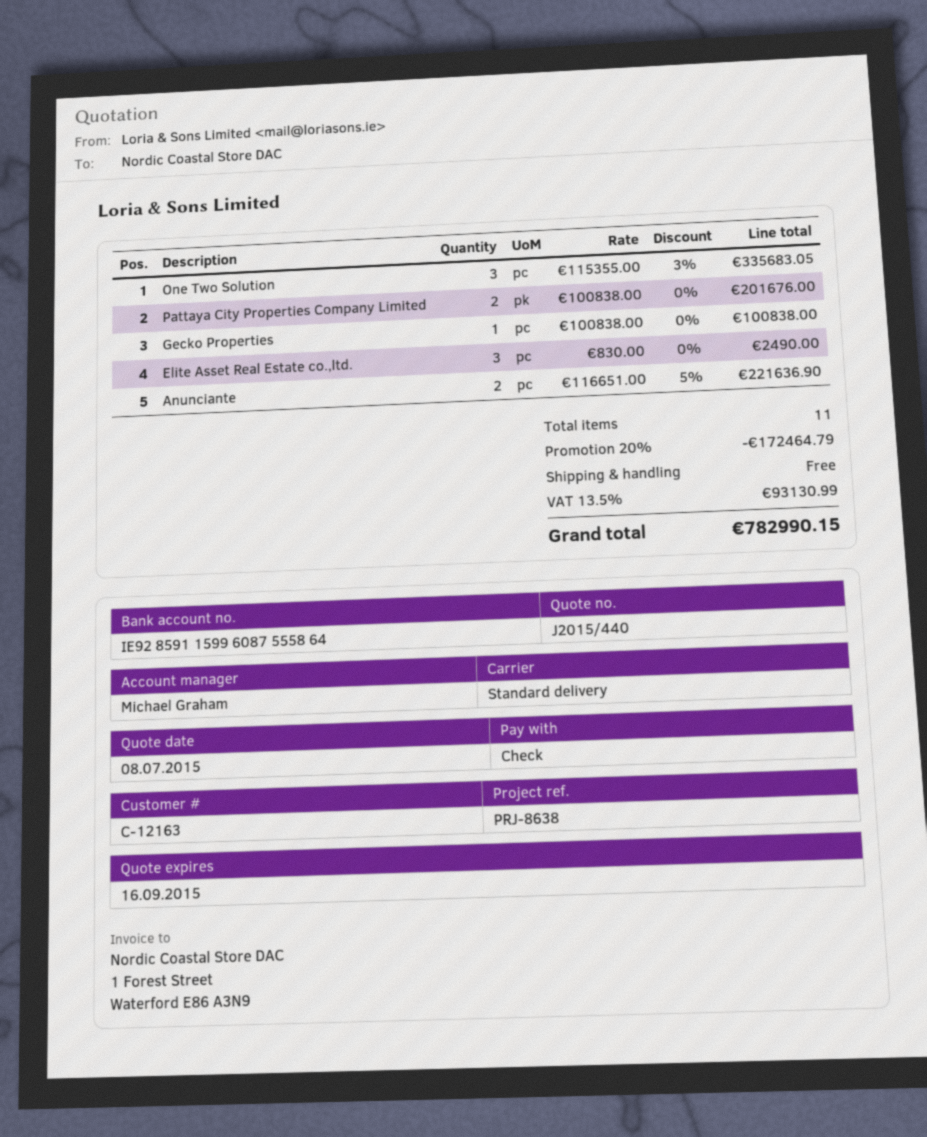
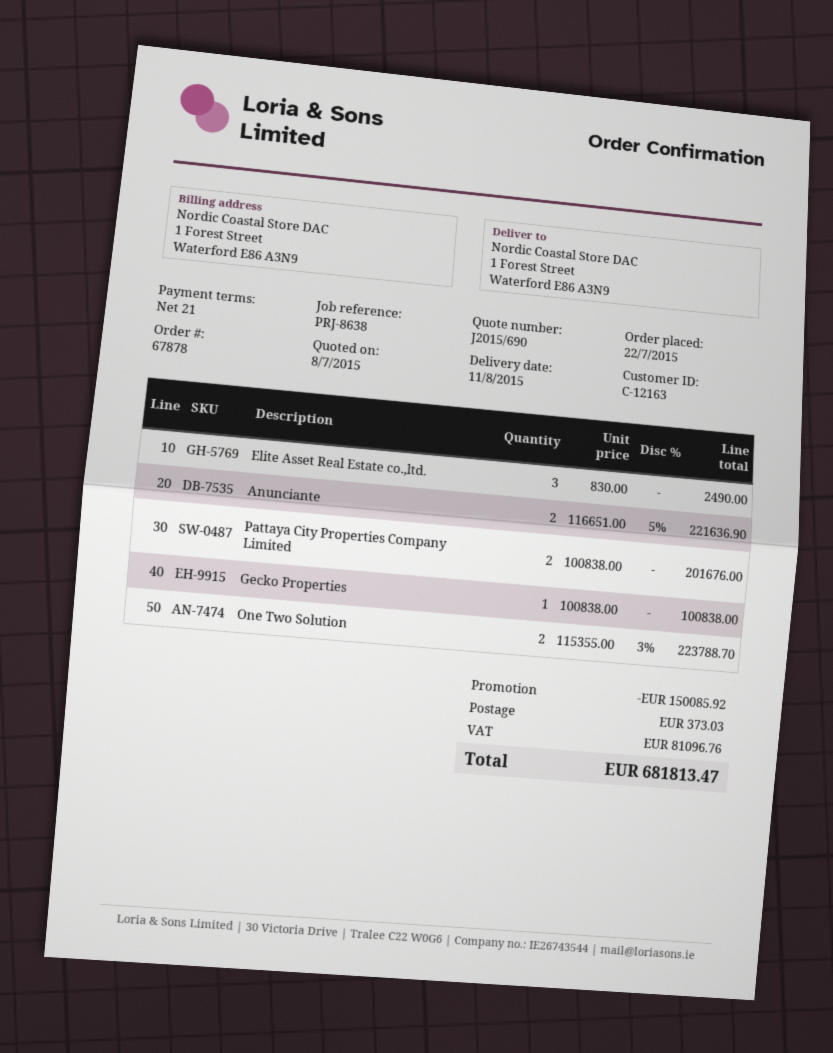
quote number: J2015/440 -> J2015/690
One Two Solution: 3 x 115355.00 - 3% = 335683.05 -> 2 x 115355.00 - 3% = 223788.70
discount: 172464.79 -> 150085.92
shipping: 0.00 -> 373.03
tax: 93130.99 -> 81096.76
total: 782990.15 -> 681813.47

